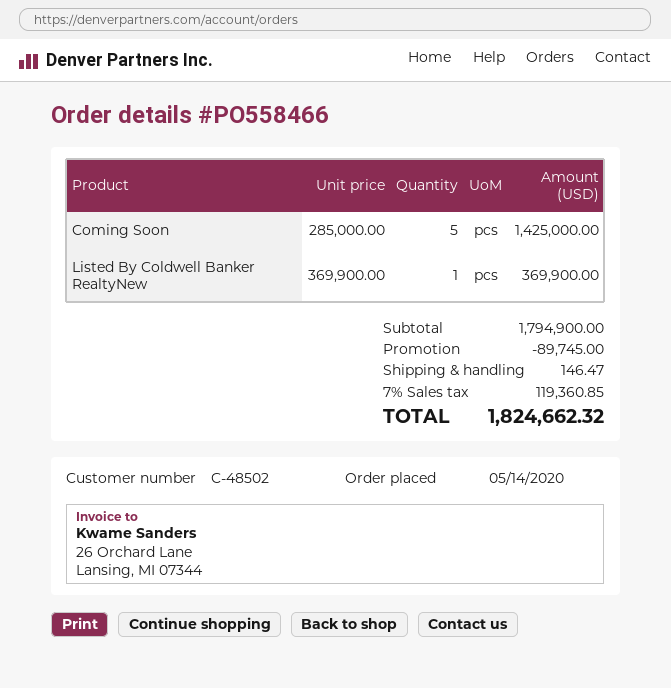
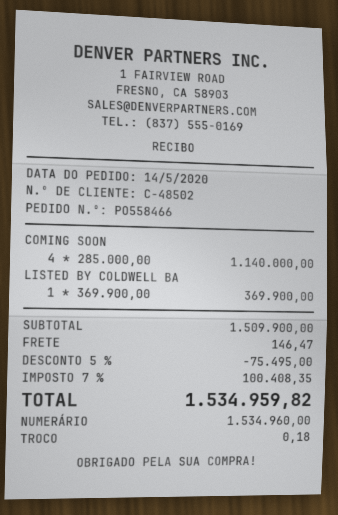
Coming Soon: 5 x 285000.00 = 1425000.00 -> 4 x 285000.00 = 1140000.00
subtotal: 1794900.00 -> 1509900.00
discount: 89745.00 -> 75495.00
tax: 7% = 119360.85 -> 7% = 100408.35
total: 1824662.32 -> 1534959.82

